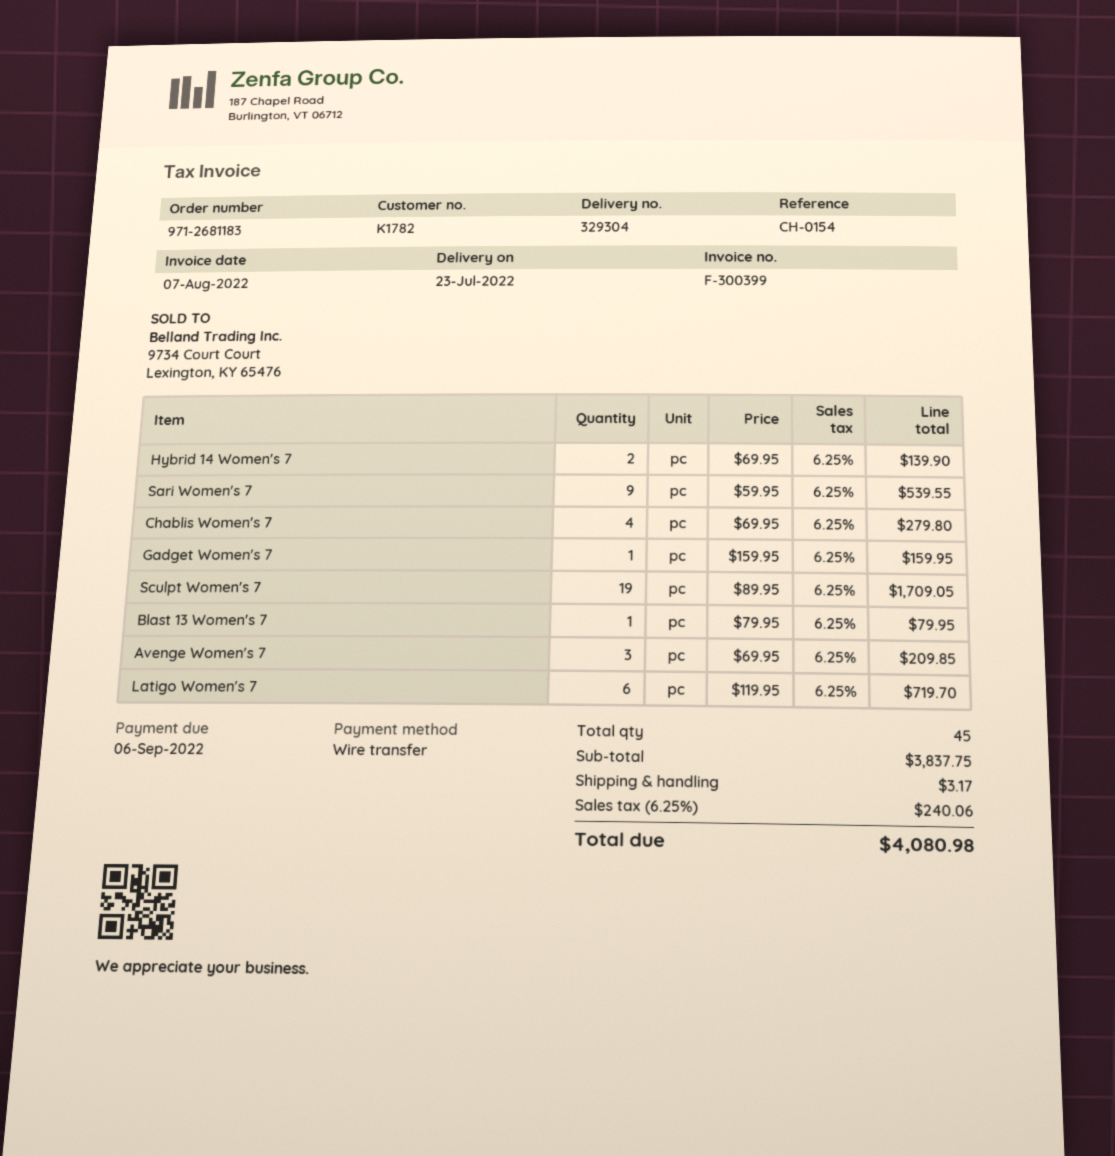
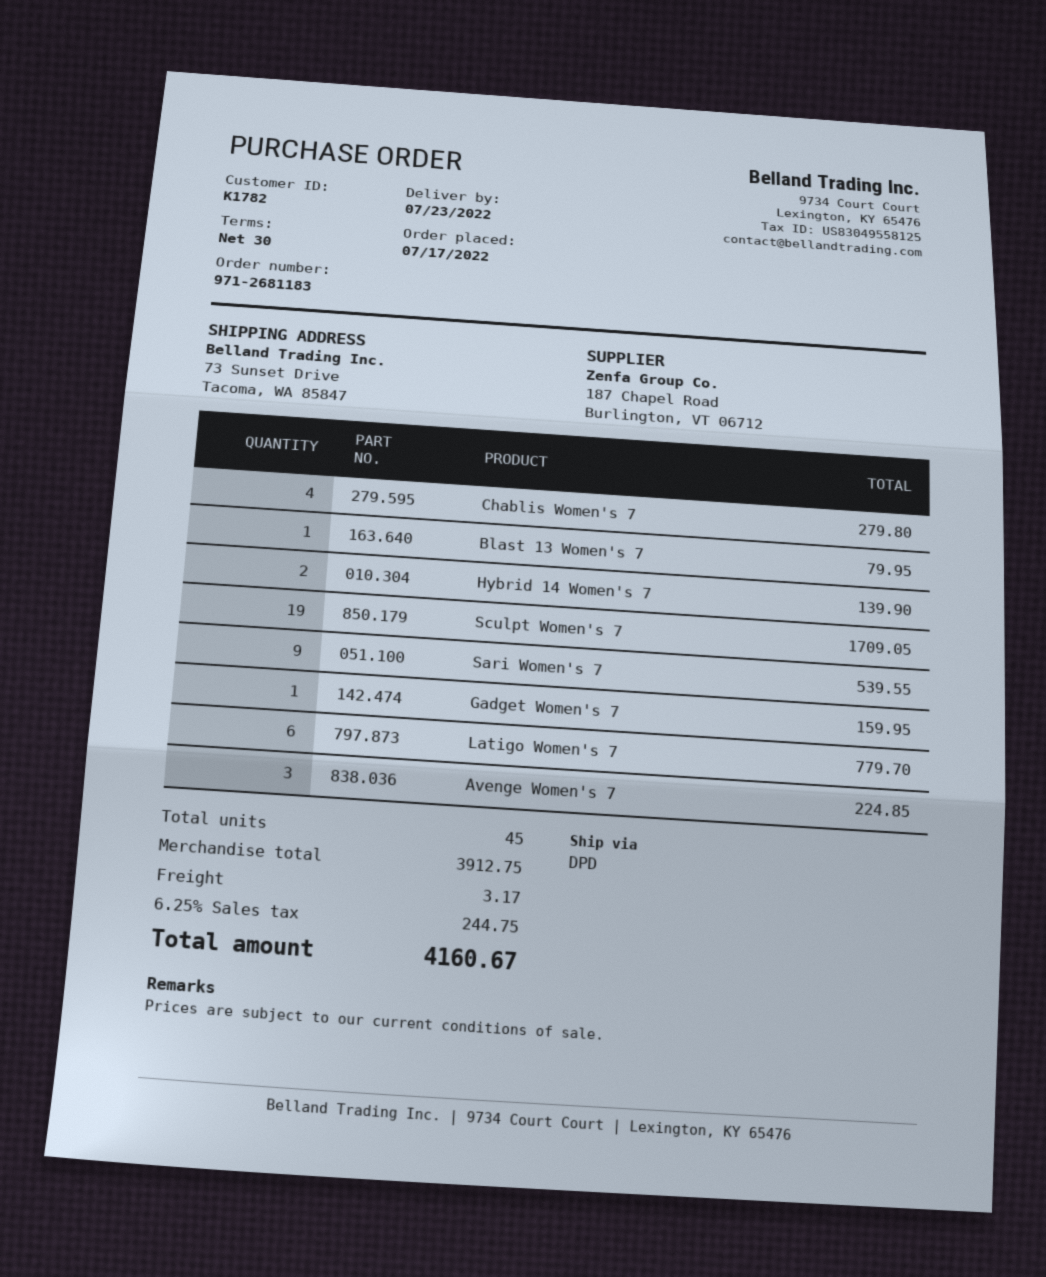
Avenge Women's 7: 3 for 209.85 -> 3 for 224.85
Latigo Women's 7: 6 for 719.70 -> 6 for 779.70
subtotal: 3837.75 -> 3912.75
tax: 6.25% = 240.06 -> 6.25% = 244.75
total: 4080.98 -> 4160.67

